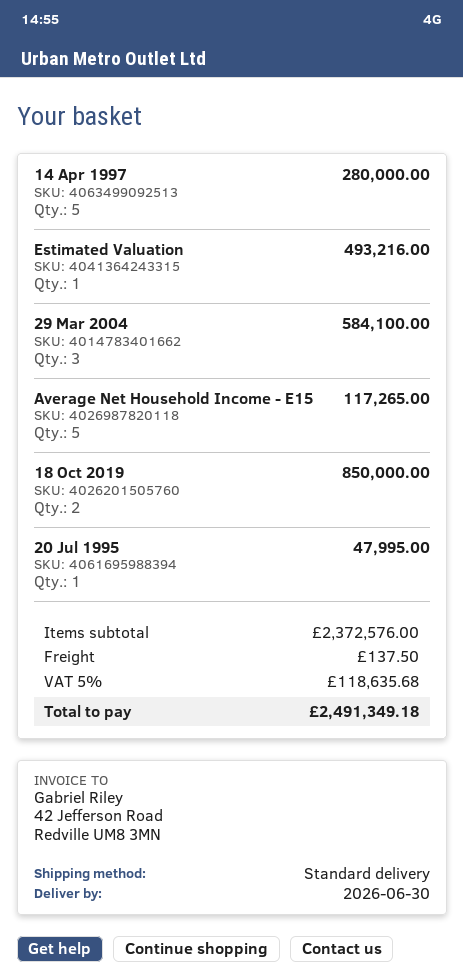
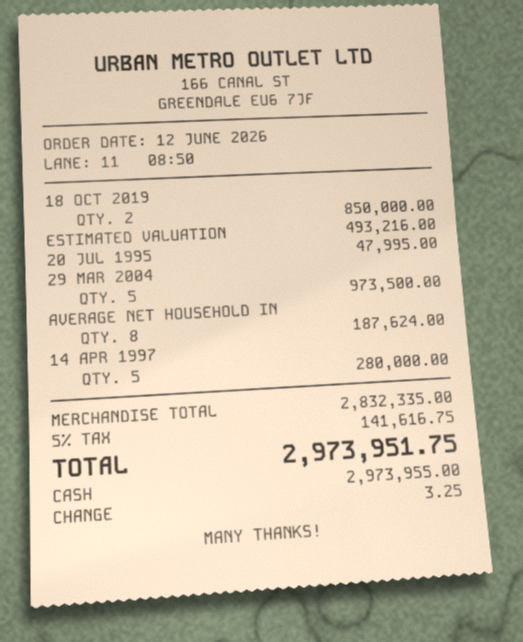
29 Mar 2004: 3 for 584100.00 -> 5 for 973500.00
Average Net Household Income - E15: 5 for 117265.00 -> 8 for 187624.00
subtotal: 2372576.00 -> 2832335.00
shipping: 137.50 -> none
tax: 5% = 118635.68 -> 5% = 141616.75
total: 2491349.18 -> 2973951.75

